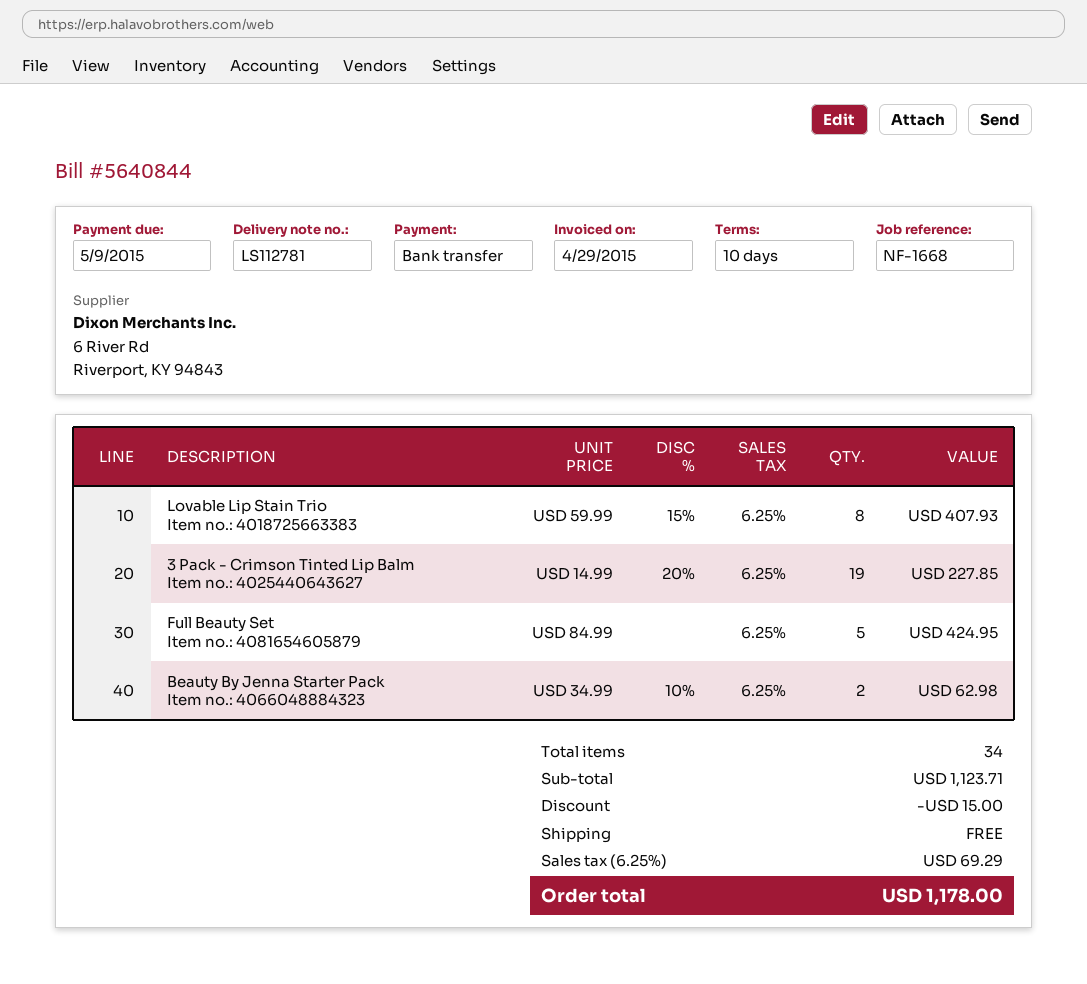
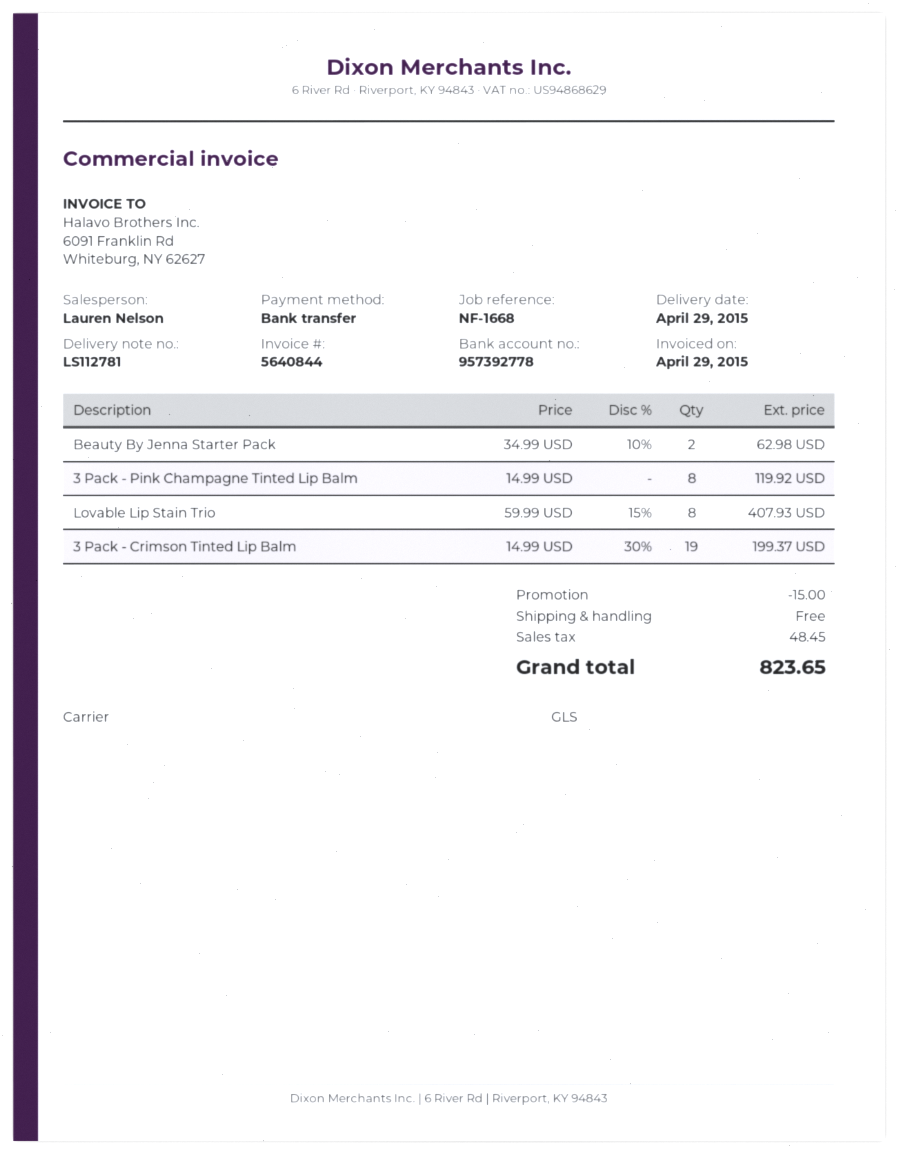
3 Pack - Crimson Tinted Lip Balm: 19 x 14.99 - 20% = 227.85 -> 19 x 14.99 - 30% = 199.37
Full Beauty Set: 5 x 84.99 = 424.95 -> none
3 Pack - Pink Champagne Tinted Lip Balm: none -> 8 x 14.99 = 119.92
tax: 69.29 -> 48.45
total: 1178.00 -> 823.65

